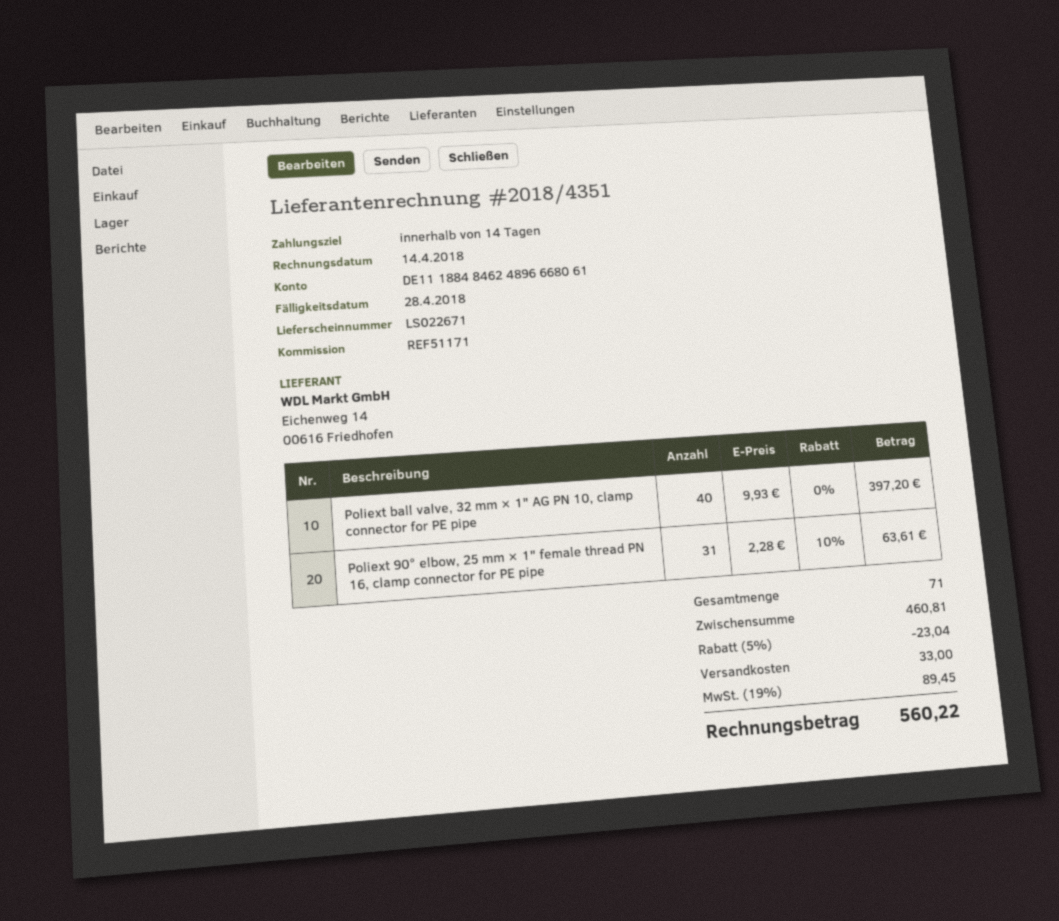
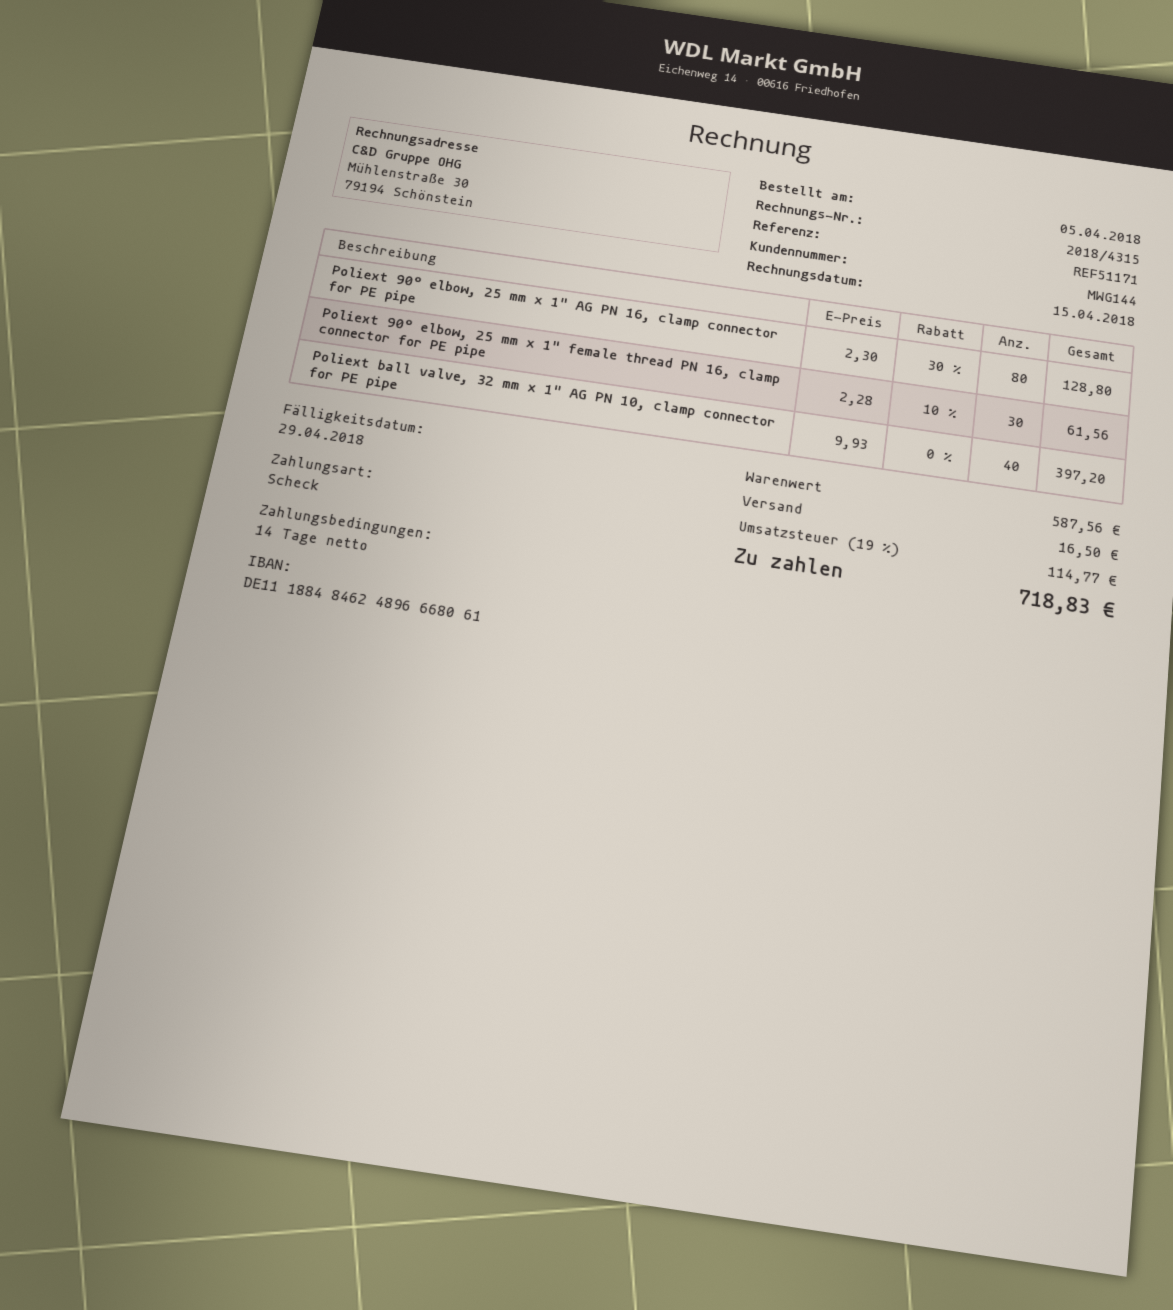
invoice number: 2018/4351 -> 2018/4315
invoice date: 2018-04-14 -> 2018-04-15
due date: 2018-04-28 -> 2018-04-29
Poliext 90° elbow, 25 mm × 1" female thread PN 16, clamp connector for PE pipe: 31 x 2.28 - 10% = 63.61 -> 30 x 2.28 - 10% = 61.56
Poliext 90° elbow, 25 mm × 1" AG PN 16, clamp connector for PE pipe: none -> 80 x 2.30 - 30% = 128.80
subtotal: 460.81 -> 587.56
discount: 5% = 23.04 -> none
shipping: 33.00 -> 16.50
tax: 19% = 89.45 -> 19% = 114.77
total: 560.22 -> 718.83

